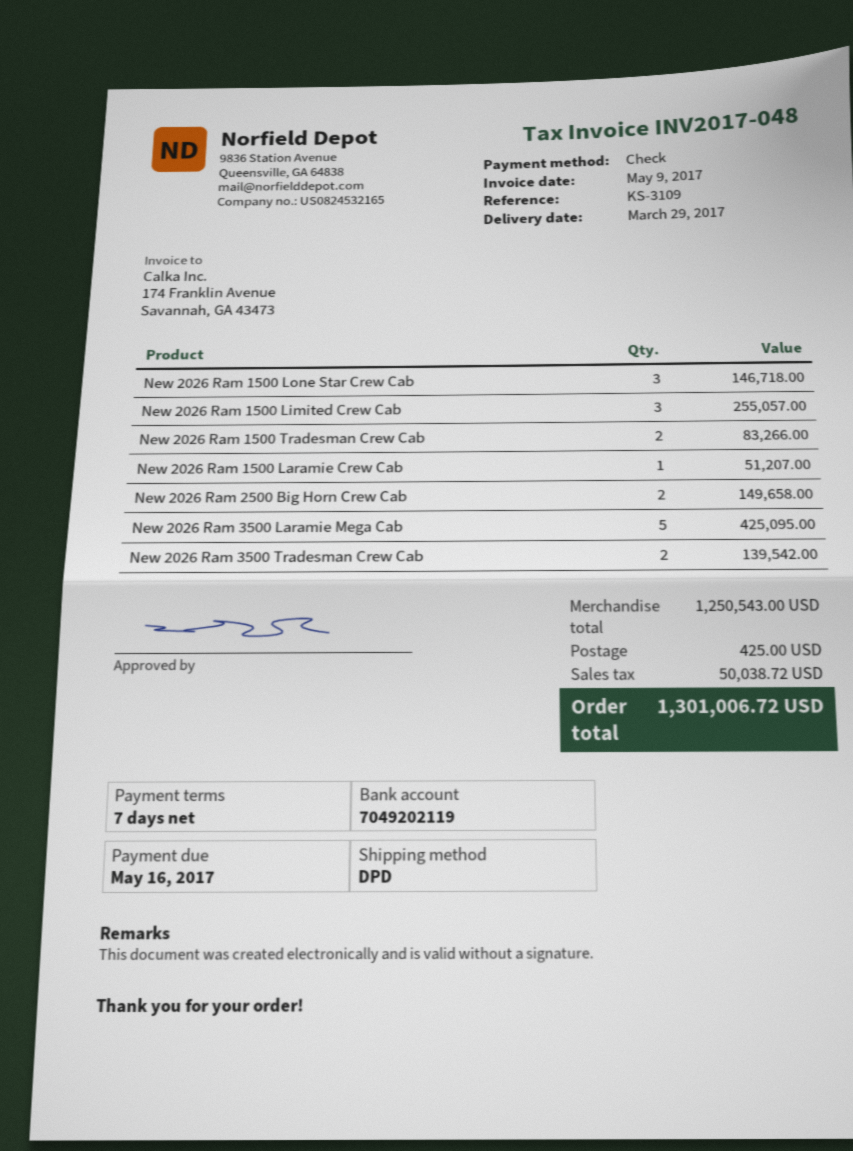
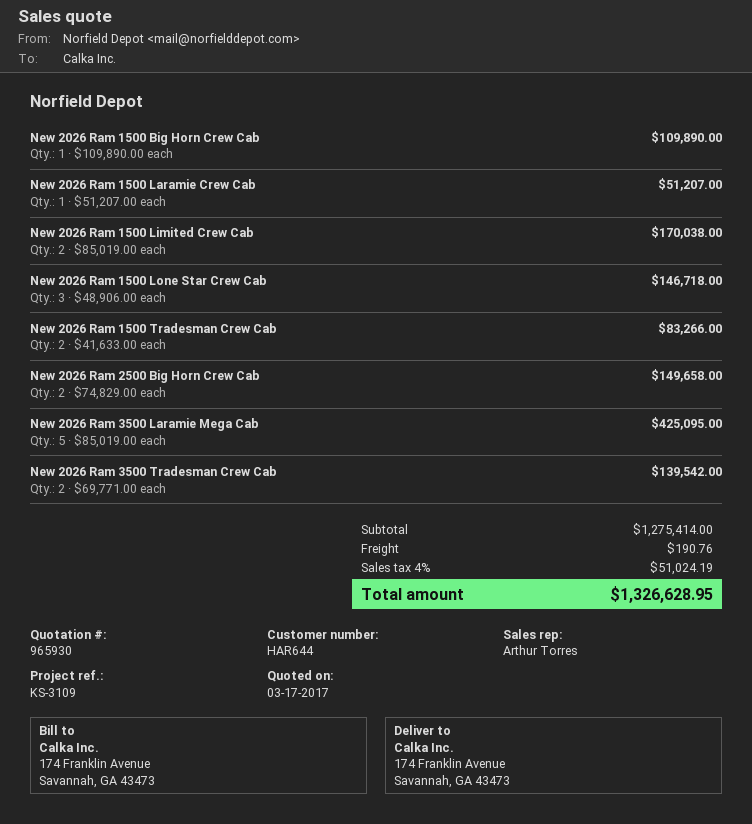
New 2026 Ram 1500 Limited Crew Cab: 3 for 255057.00 -> 2 for 170038.00
New 2026 Ram 1500 Big Horn Crew Cab: none -> 1 for 109890.00
subtotal: 1250543.00 -> 1275414.00
shipping: 425.00 -> 190.76
tax: 50038.72 -> 51024.19
total: 1301006.72 -> 1326628.95

